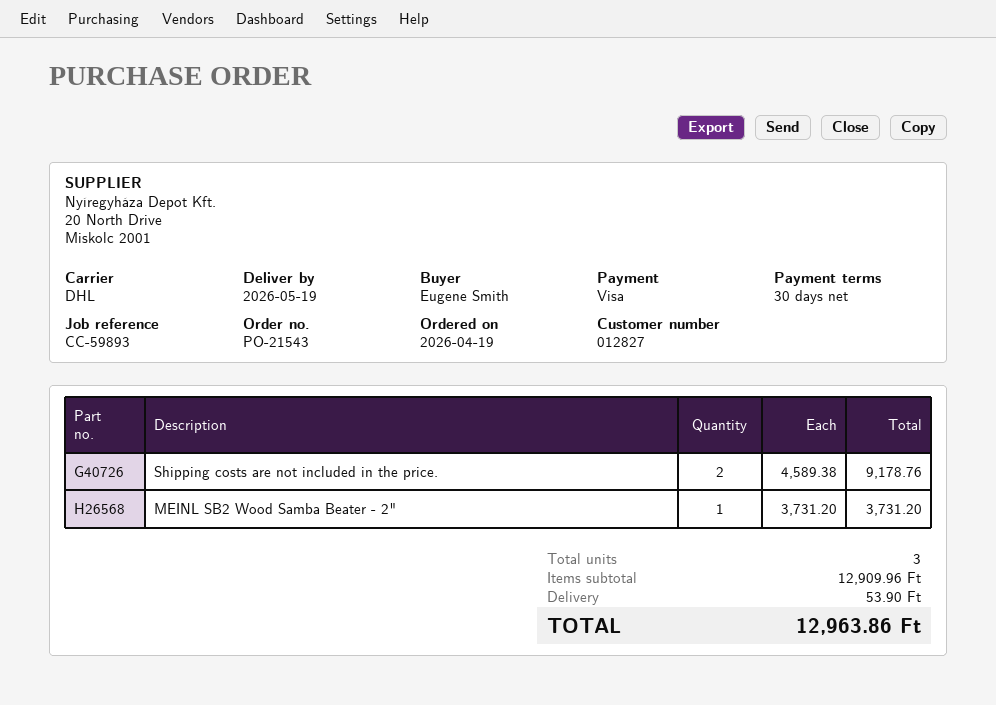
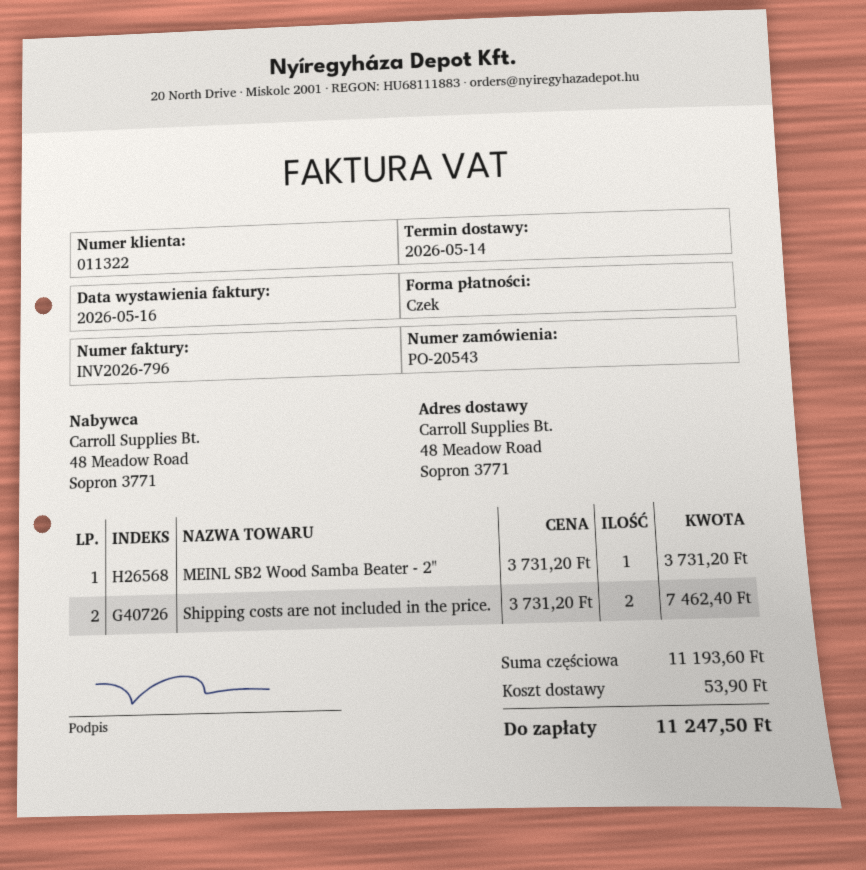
order number: PO-21543 -> PO-20543
delivery date: 2026-05-19 -> 2026-05-14
customer number: 012827 -> 011322
payment method: Visa -> cheque
Shipping costs are not included in the price.: 2 x 4589.38 = 9178.76 -> 2 x 3731.20 = 7462.40
subtotal: 12909.96 -> 11193.60
total: 12963.86 -> 11247.50

